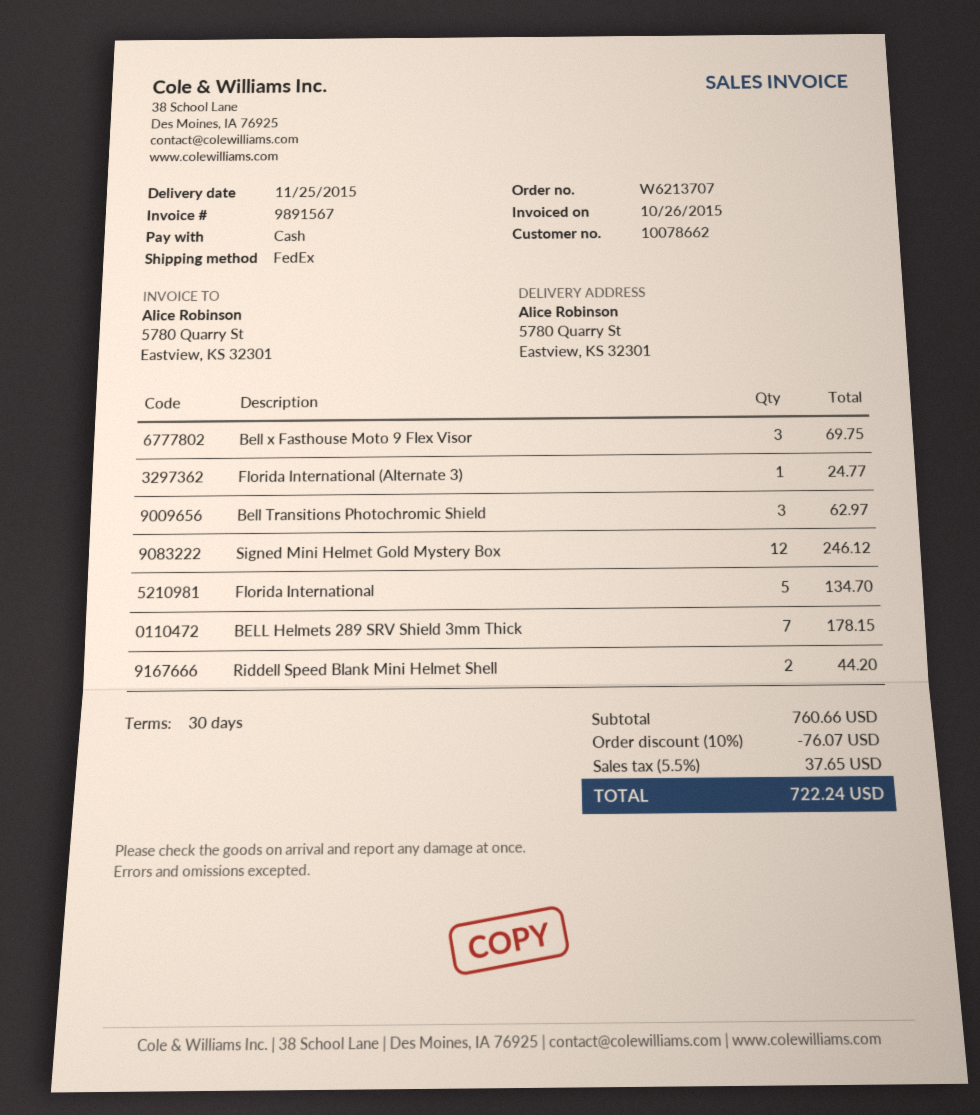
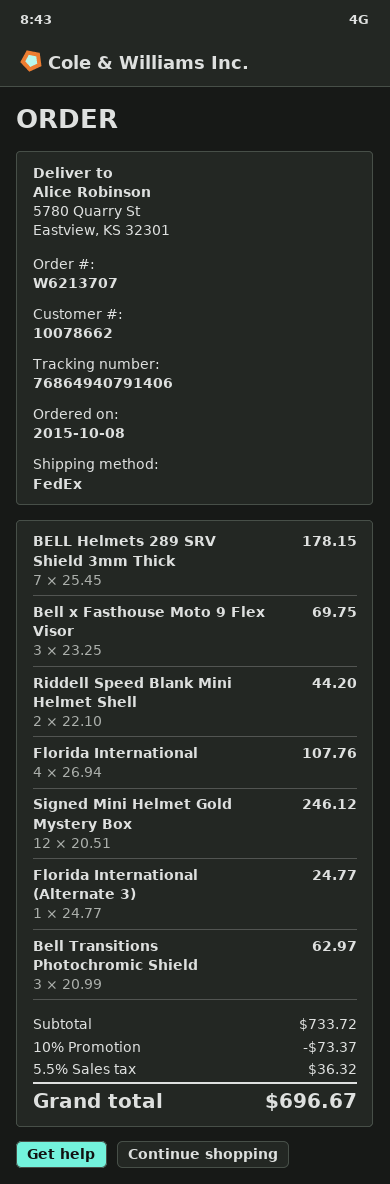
Florida International: 5 for 134.70 -> 4 for 107.76
subtotal: 760.66 -> 733.72
discount: 10% = 76.07 -> 10% = 73.37
tax: 5.5% = 37.65 -> 5.5% = 36.32
total: 722.24 -> 696.67

